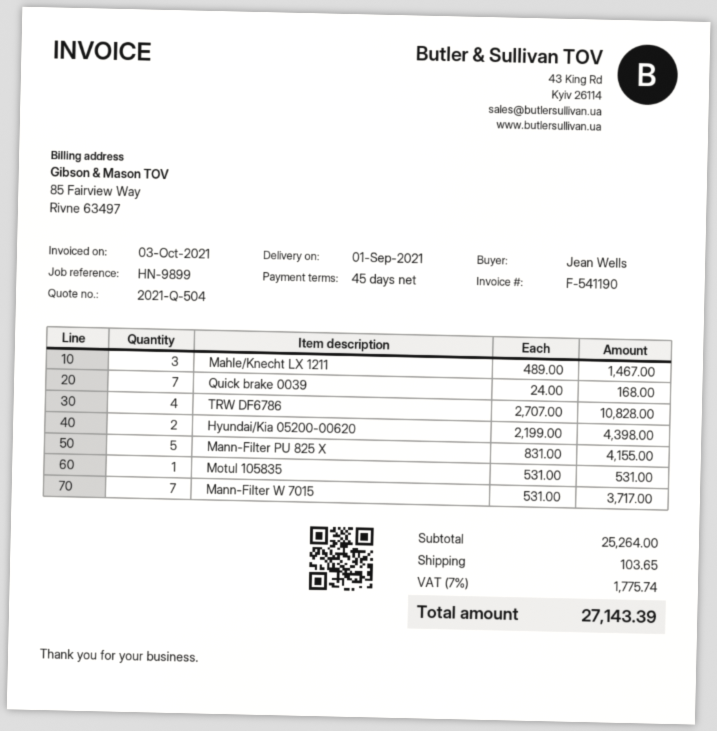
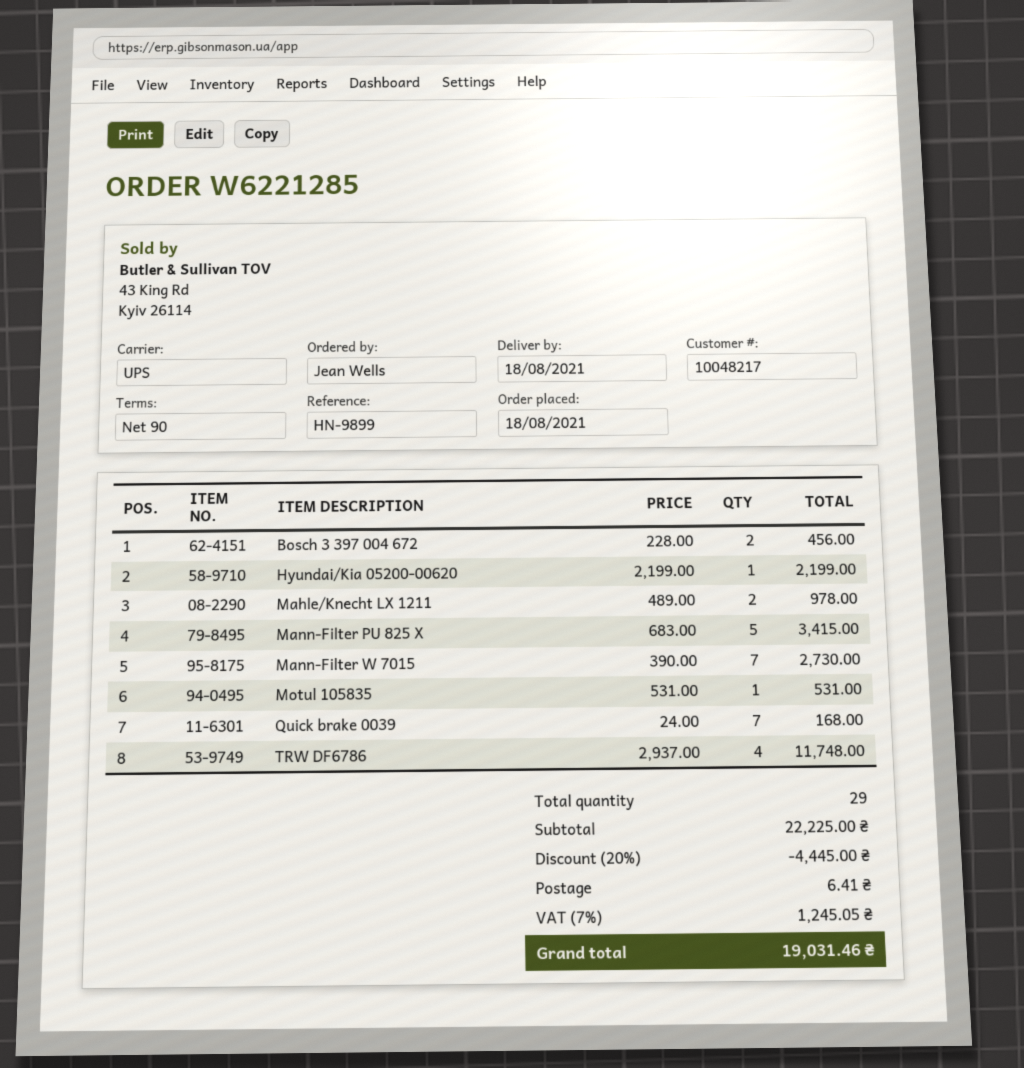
delivery date: 2021-09-01 -> 2021-08-18
payment terms: 45 days -> 90 days
Mahle/Knecht LX 1211: 3 x 489.00 = 1467.00 -> 2 x 489.00 = 978.00
TRW DF6786: 4 x 2707.00 = 10828.00 -> 4 x 2937.00 = 11748.00
Hyundai/Kia 05200-00620: 2 x 2199.00 = 4398.00 -> 1 x 2199.00 = 2199.00
Mann-Filter PU 825 X: 5 x 831.00 = 4155.00 -> 5 x 683.00 = 3415.00
Mann-Filter W 7015: 7 x 531.00 = 3717.00 -> 7 x 390.00 = 2730.00
Bosch 3 397 004 672: none -> 2 x 228.00 = 456.00
subtotal: 25264.00 -> 22225.00
discount: none -> 20% = 4445.00
shipping: 103.65 -> 6.41
tax: 7% = 1775.74 -> 7% = 1245.05
total: 27143.39 -> 19031.46

